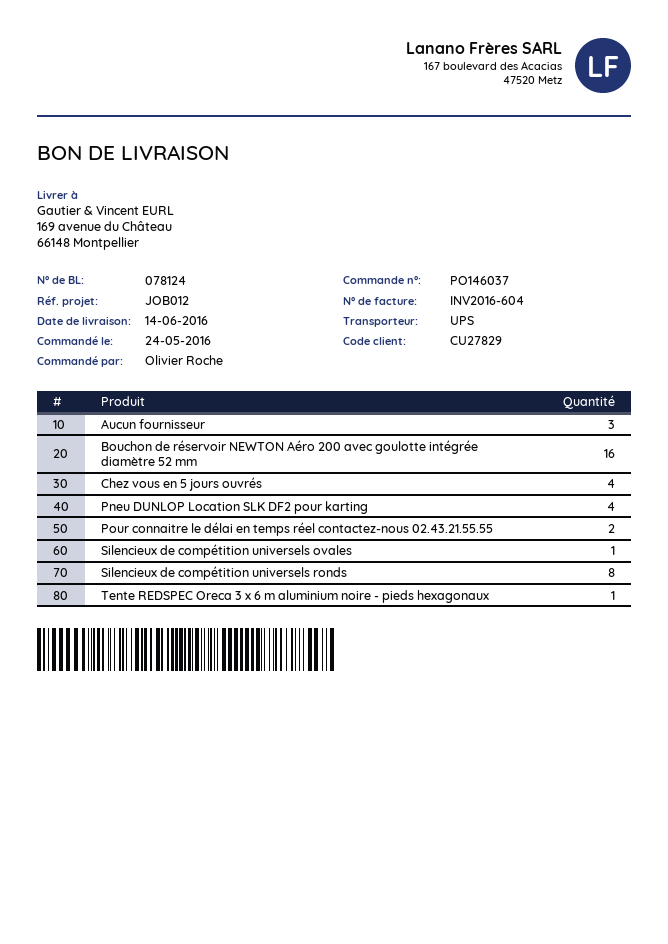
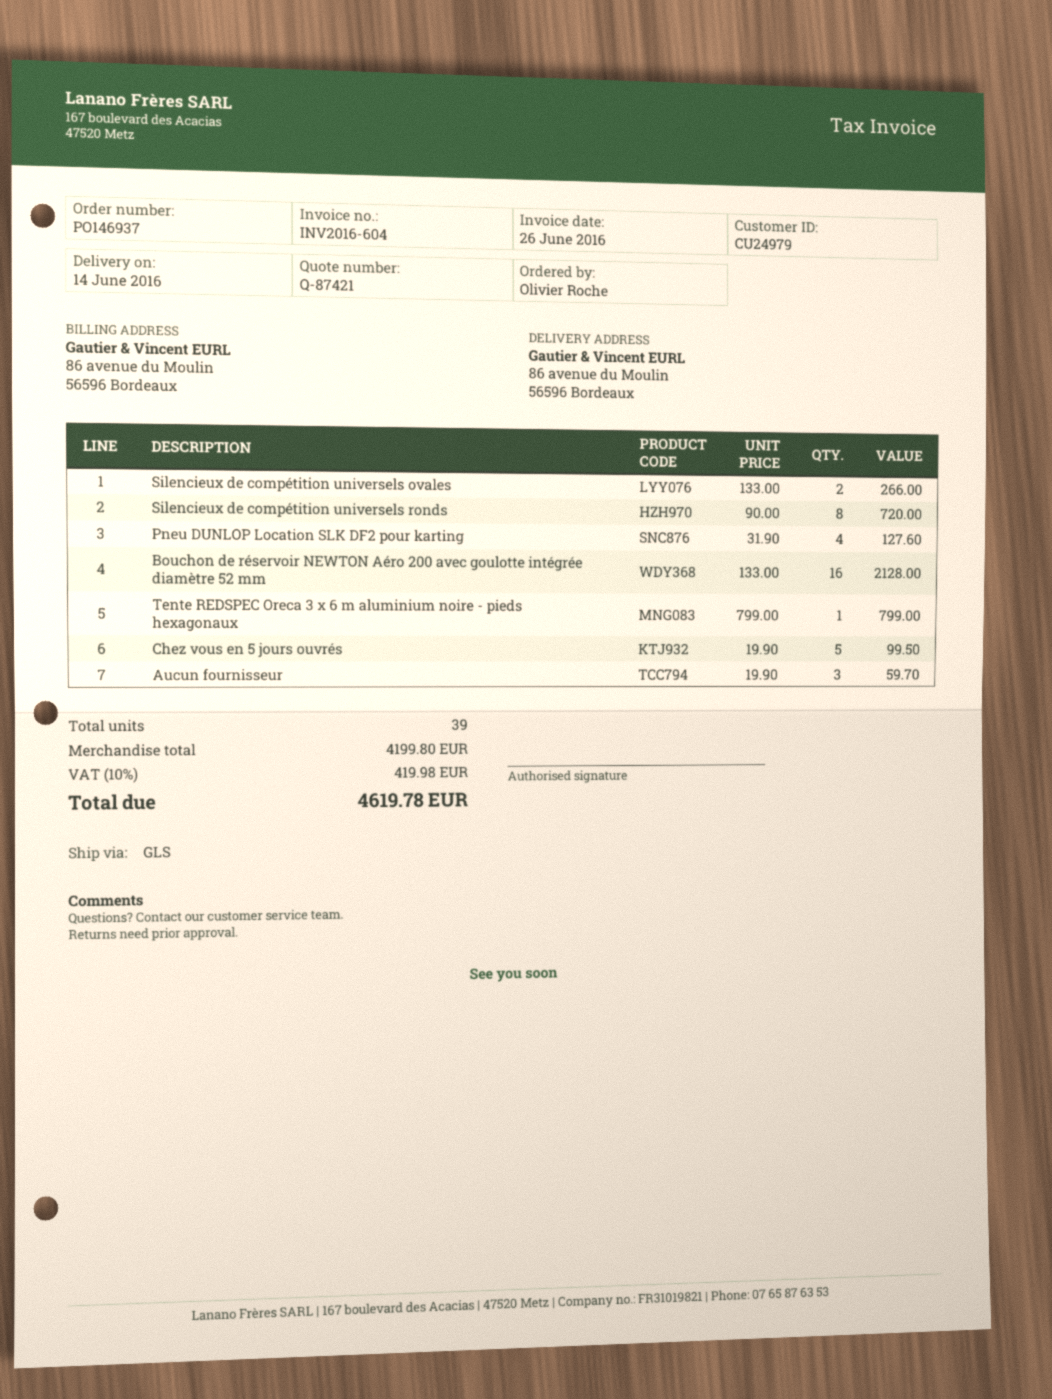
order number: PO146037 -> PO146937
customer number: CU27829 -> CU24979
shipping method: UPS -> GLS
ship to: 169 avenue du Château, 66148 Montpellier -> 86 avenue du Moulin, 56596 Bordeaux
Chez vous en 5 jours ouvrés: 4 -> 5
Pour connaitre le délai en temps réel contactez-nous 02.43.21.55.55: 2 -> none
Silencieux de compétition universels ovales: 1 -> 2

